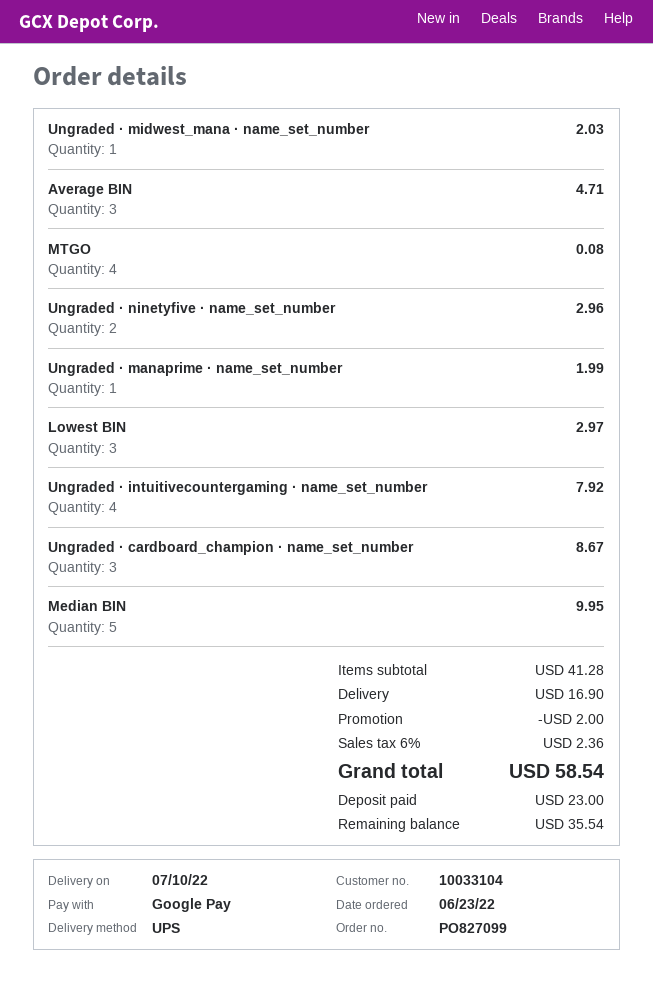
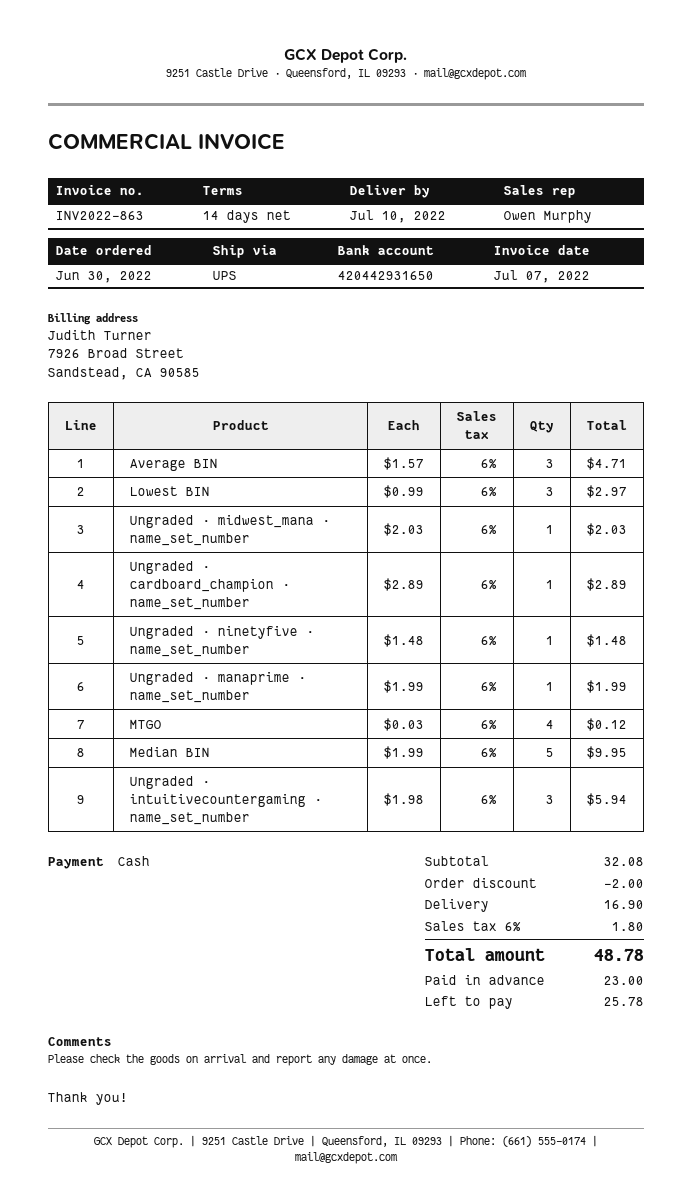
order date: 2022-06-23 -> 2022-06-30
payment method: Google Pay -> cash
MTGO: 4 for 0.08 -> 4 for 0.12
Ungraded · ninetyfive · name_set_number: 2 for 2.96 -> 1 for 1.48
Ungraded · intuitivecountergaming · name_set_number: 4 for 7.92 -> 3 for 5.94
Ungraded · cardboard_champion · name_set_number: 3 for 8.67 -> 1 for 2.89
subtotal: 41.28 -> 32.08
tax: 6% = 2.36 -> 6% = 1.80
total: 58.54 -> 48.78
balance: 35.54 -> 25.78

